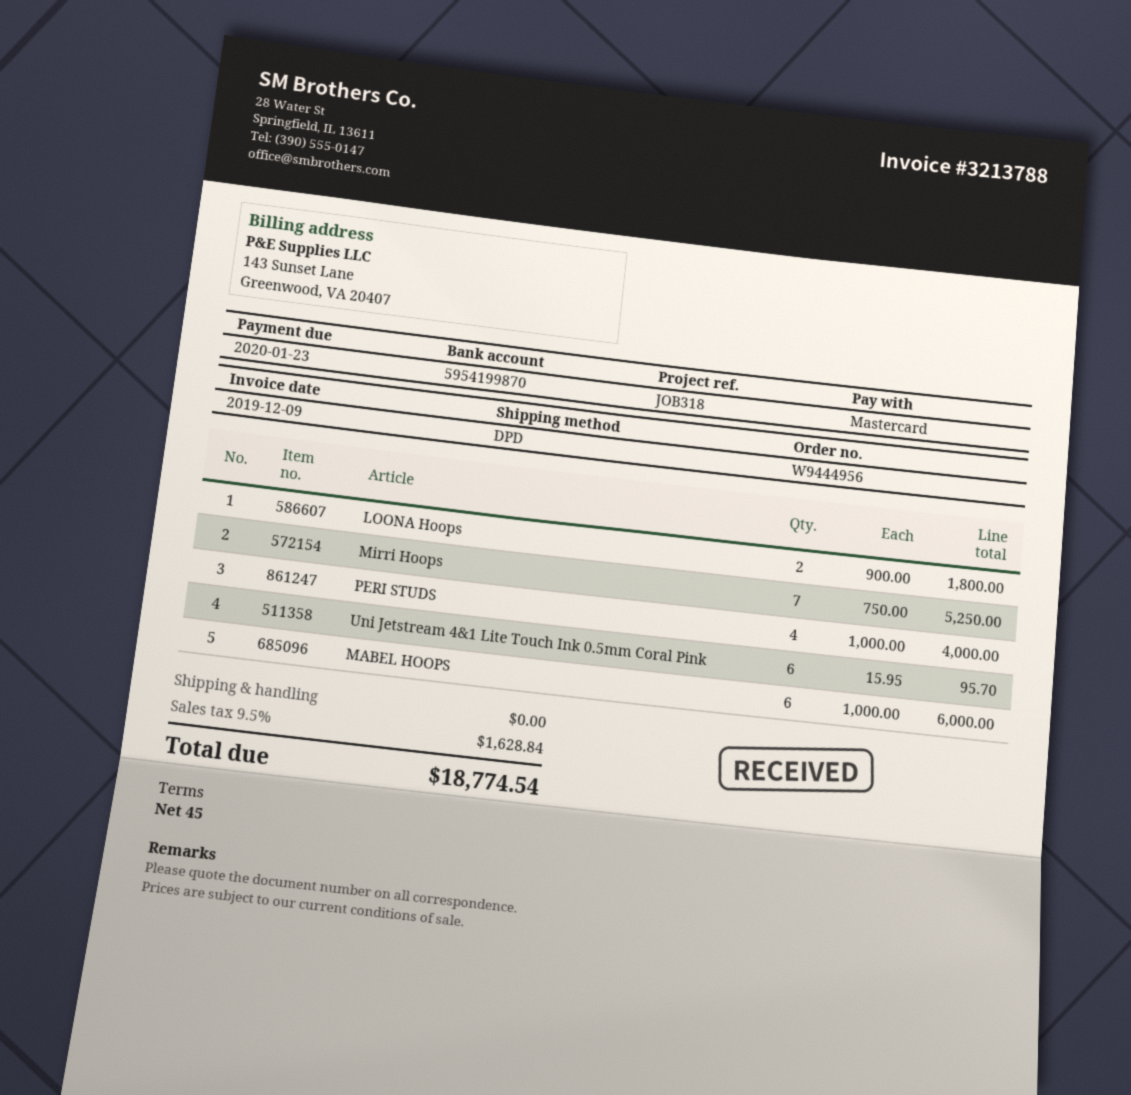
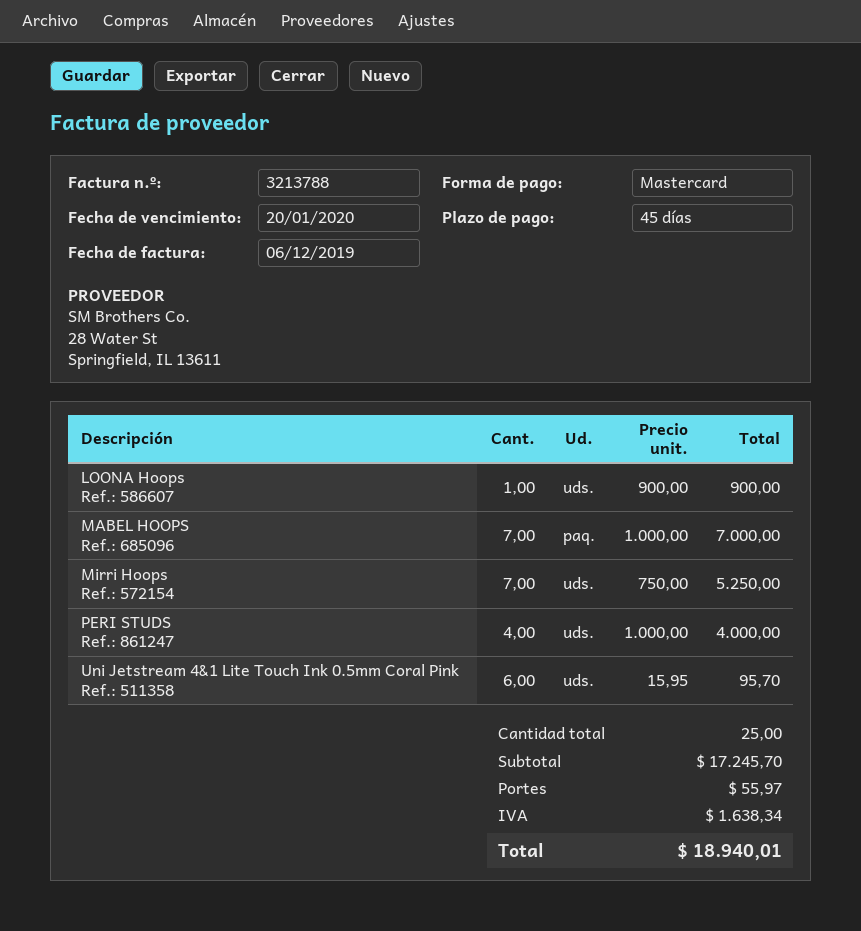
invoice date: 2019-12-09 -> 2019-12-06
due date: 2020-01-23 -> 2020-01-20
LOONA Hoops: 2 x 900.00 = 1800.00 -> 1 x 900.00 = 900.00
MABEL HOOPS: 6 x 1000.00 = 6000.00 -> 7 x 1000.00 = 7000.00
shipping: 0.00 -> 55.97
tax: 1628.84 -> 1638.34
total: 18774.54 -> 18940.01

